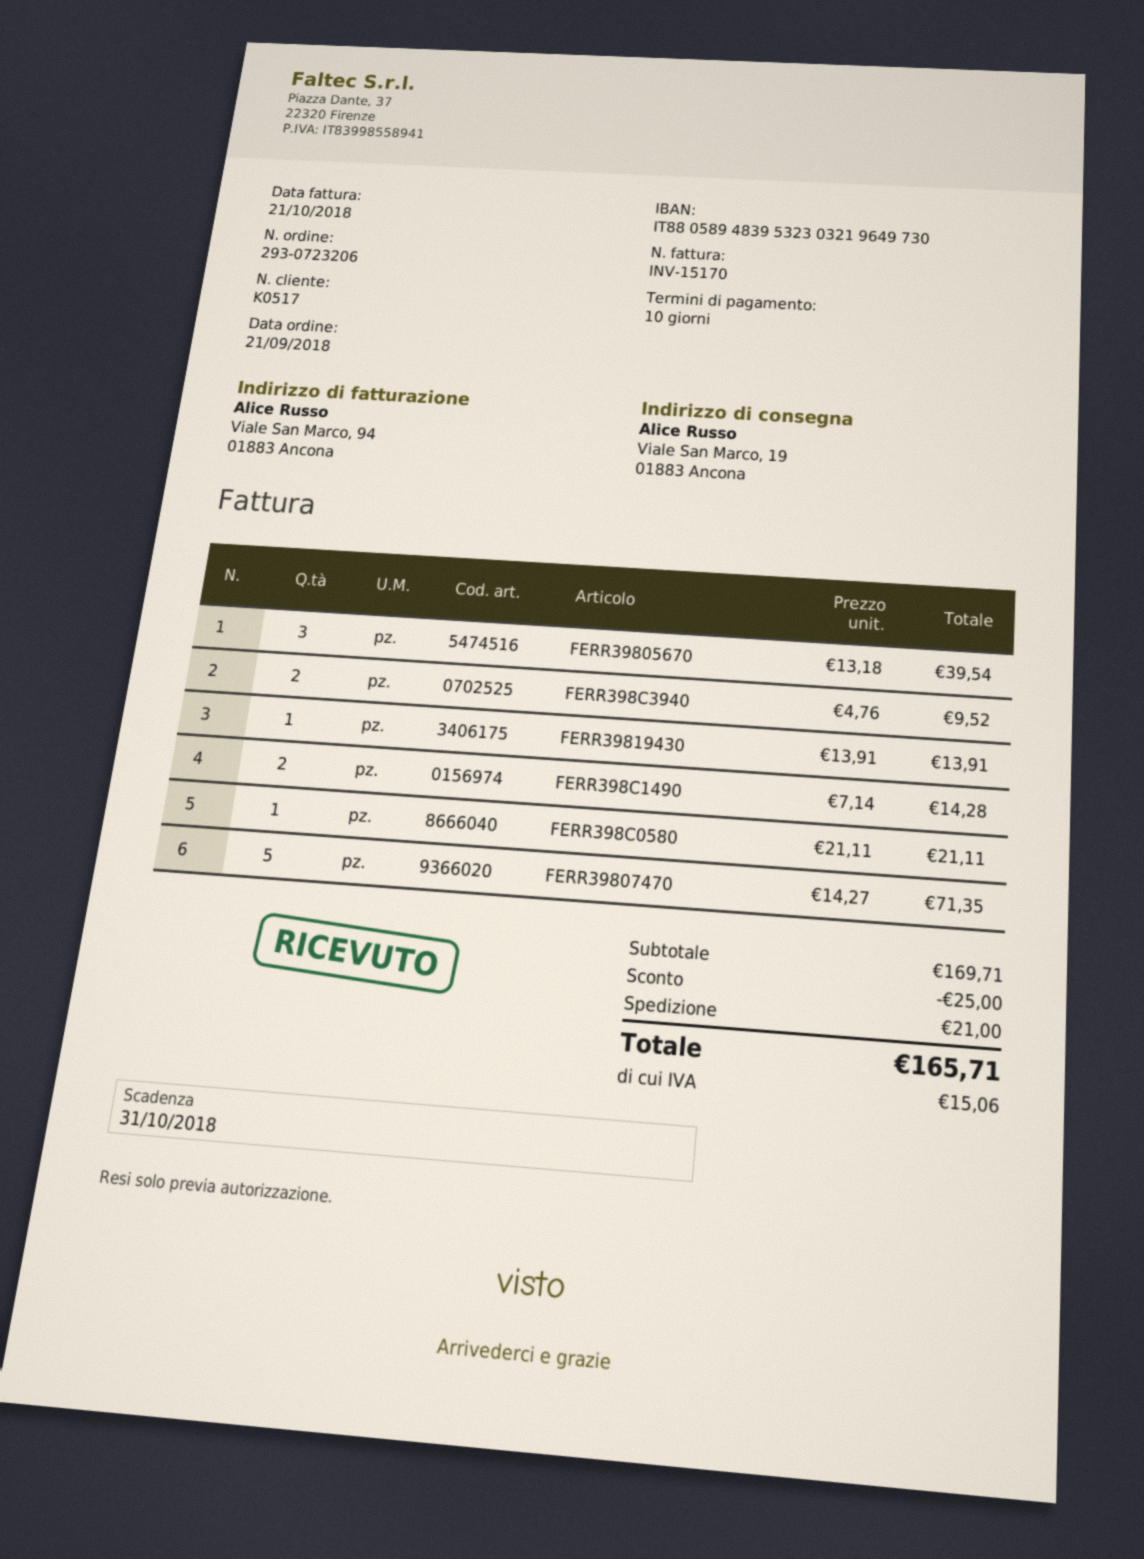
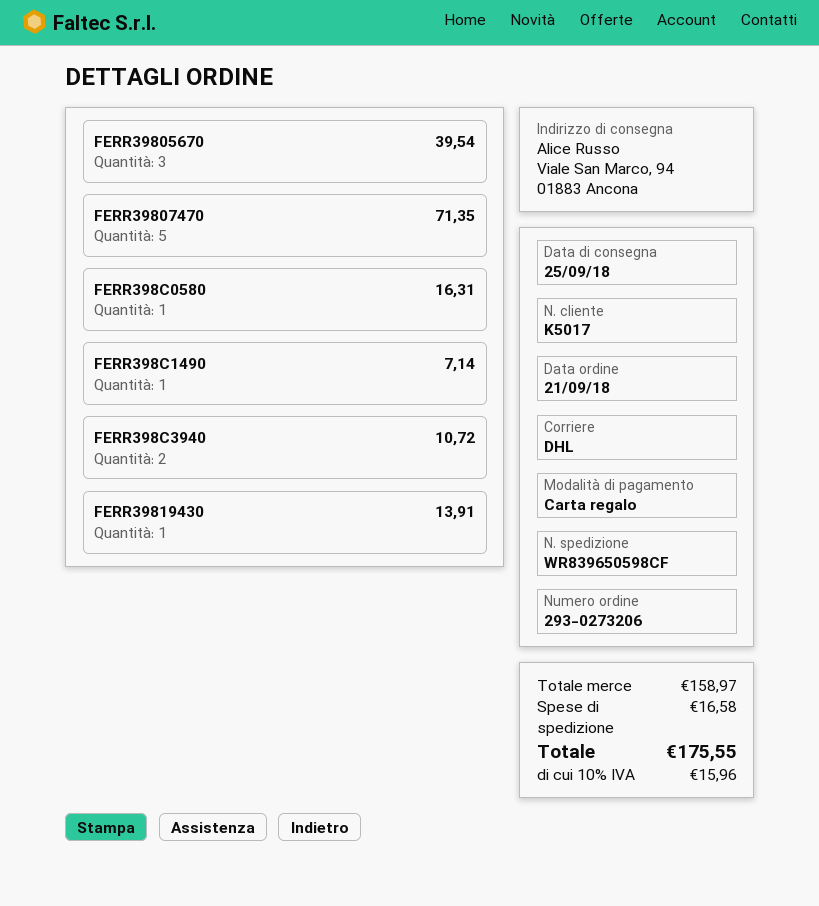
order number: 293-0723206 -> 293-0273206
customer number: K0517 -> K5017
ship to: Viale San Marco, 19, 01883 Ancona -> Viale San Marco, 94, 01883 Ancona
FERR398C3940: 2 for 9.52 -> 2 for 10.72
FERR398C1490: 2 for 14.28 -> 1 for 7.14
FERR398C0580: 1 for 21.11 -> 1 for 16.31
subtotal: 169.71 -> 158.97
discount: 25.00 -> none
shipping: 21.00 -> 16.58
tax: 15.06 -> 15.96
total: 165.71 -> 175.55

